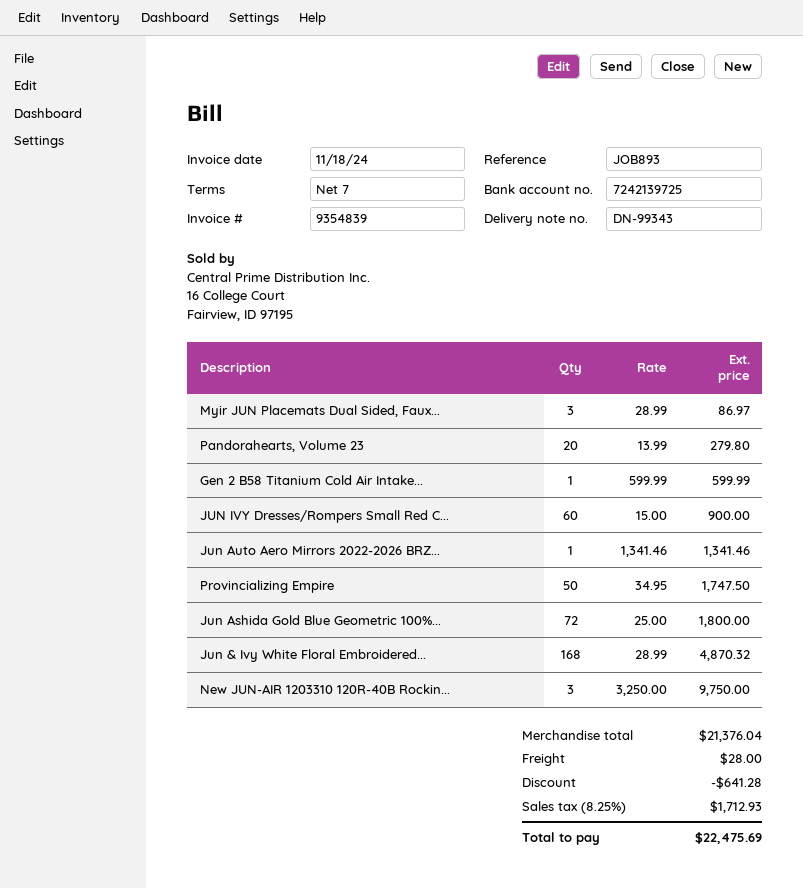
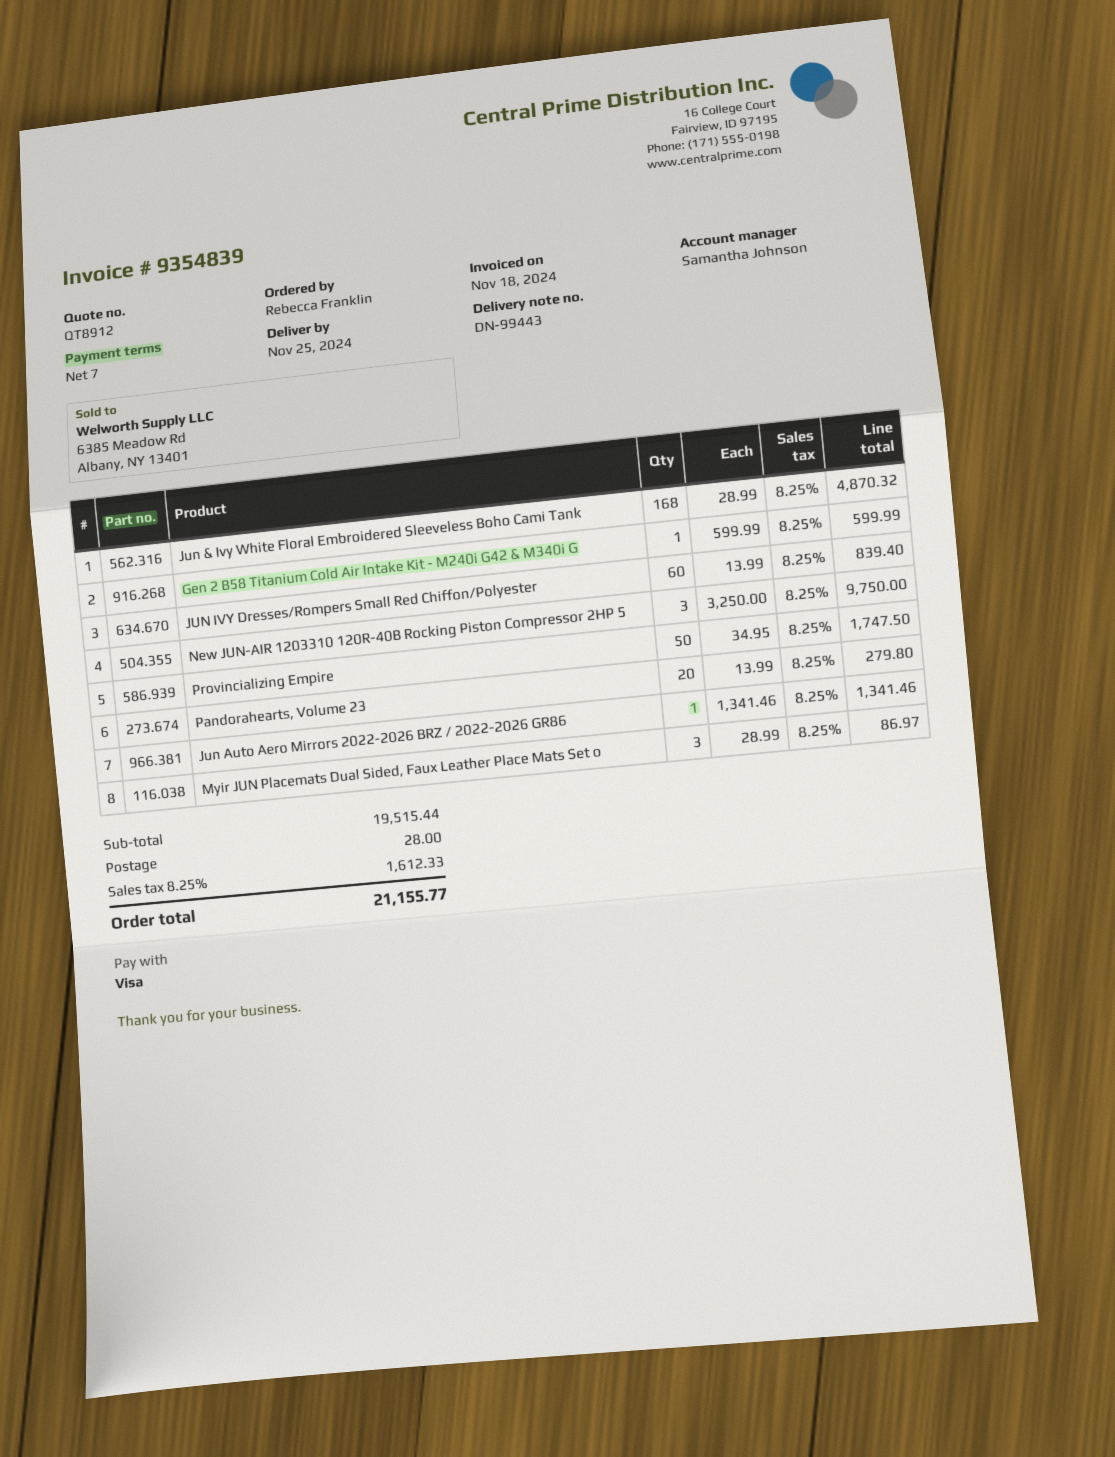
delivery note number: DN-99343 -> DN-99443
JUN IVY Dresses/Rompers Small Red C...: 60 x 15.00 = 900.00 -> 60 x 13.99 = 839.40
Jun Ashida Gold Blue Geometric 100%...: 72 x 25.00 = 1800.00 -> none
subtotal: 21376.04 -> 19515.44
discount: 641.28 -> none
tax: 8.25% = 1712.93 -> 8.25% = 1612.33
total: 22475.69 -> 21155.77

